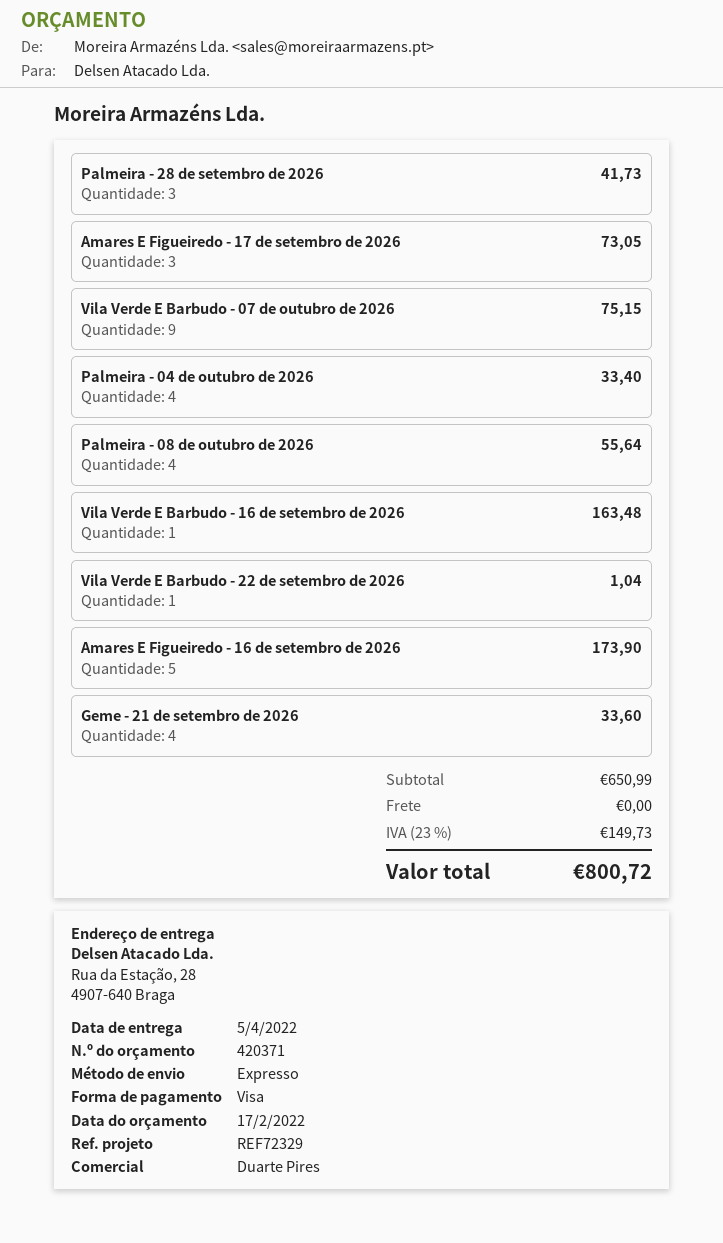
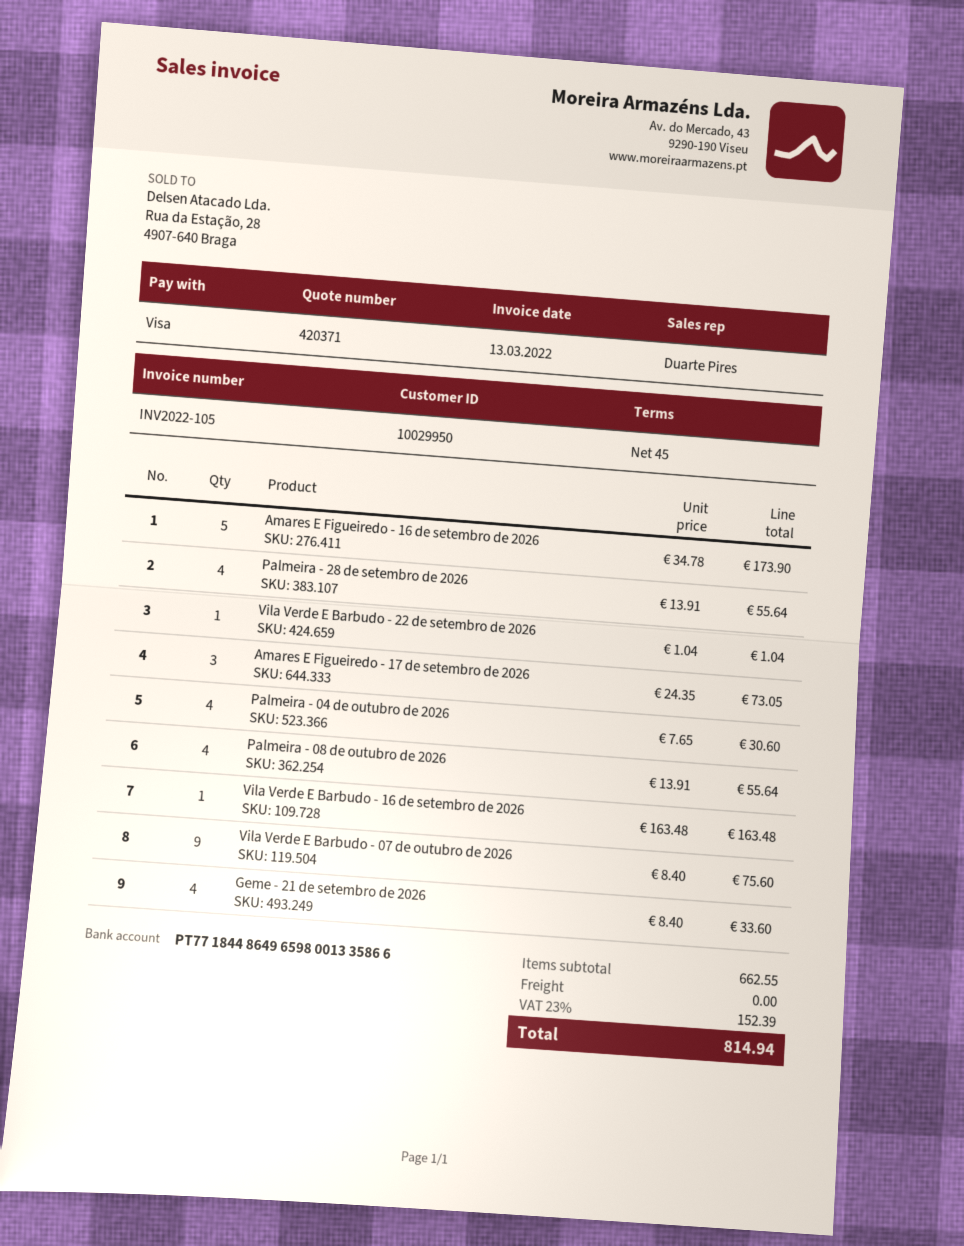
Palmeira - 28 de setembro de 2026: 3 for 41.73 -> 4 for 55.64
Vila Verde E Barbudo - 07 de outubro de 2026: 9 for 75.15 -> 9 for 75.60
Palmeira - 04 de outubro de 2026: 4 for 33.40 -> 4 for 30.60
subtotal: 650.99 -> 662.55
tax: 23% = 149.73 -> 23% = 152.39
total: 800.72 -> 814.94

